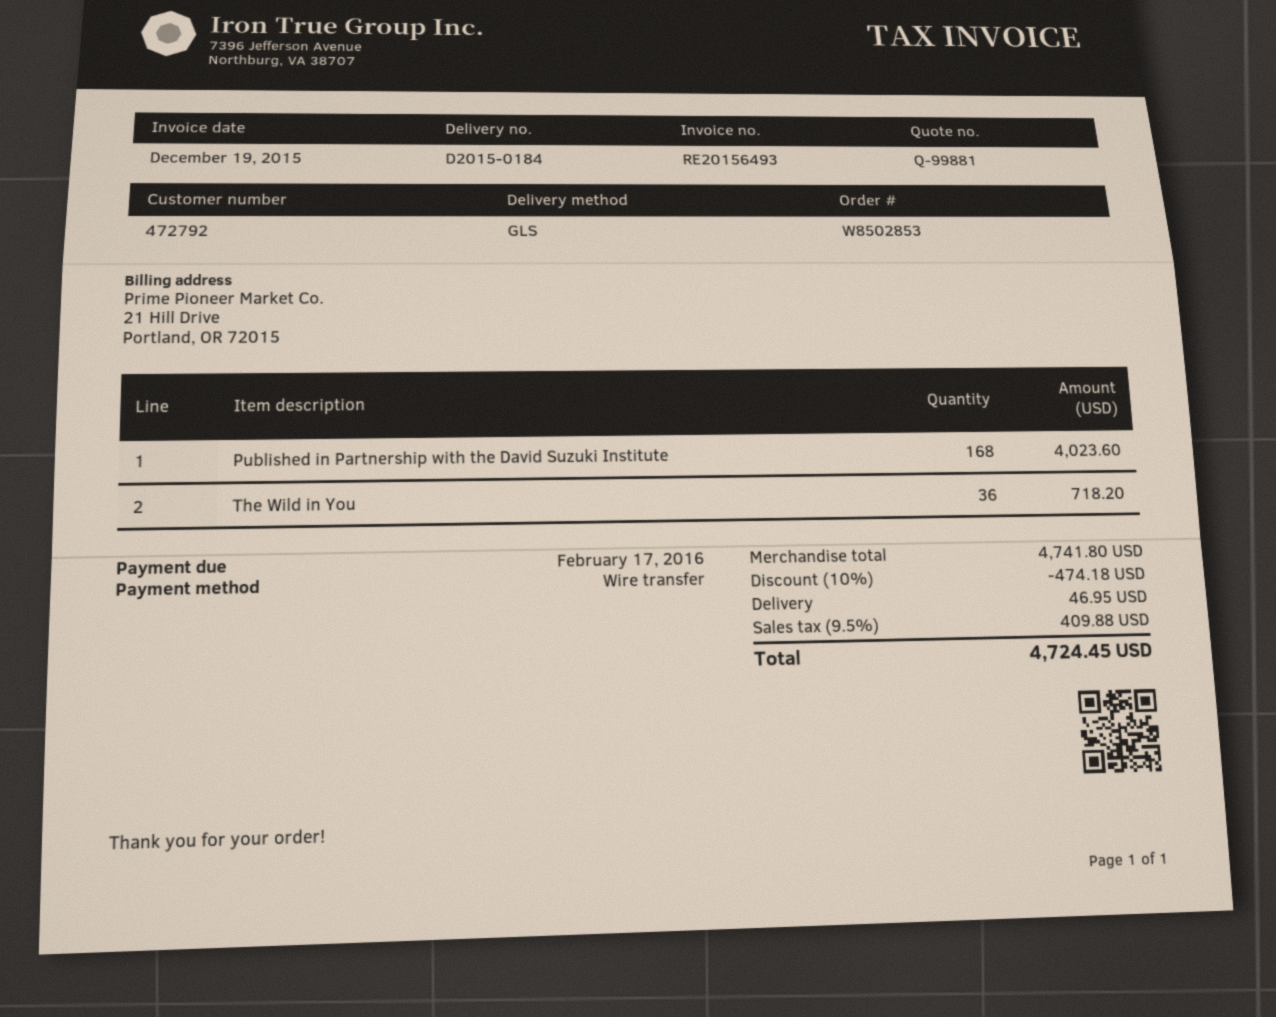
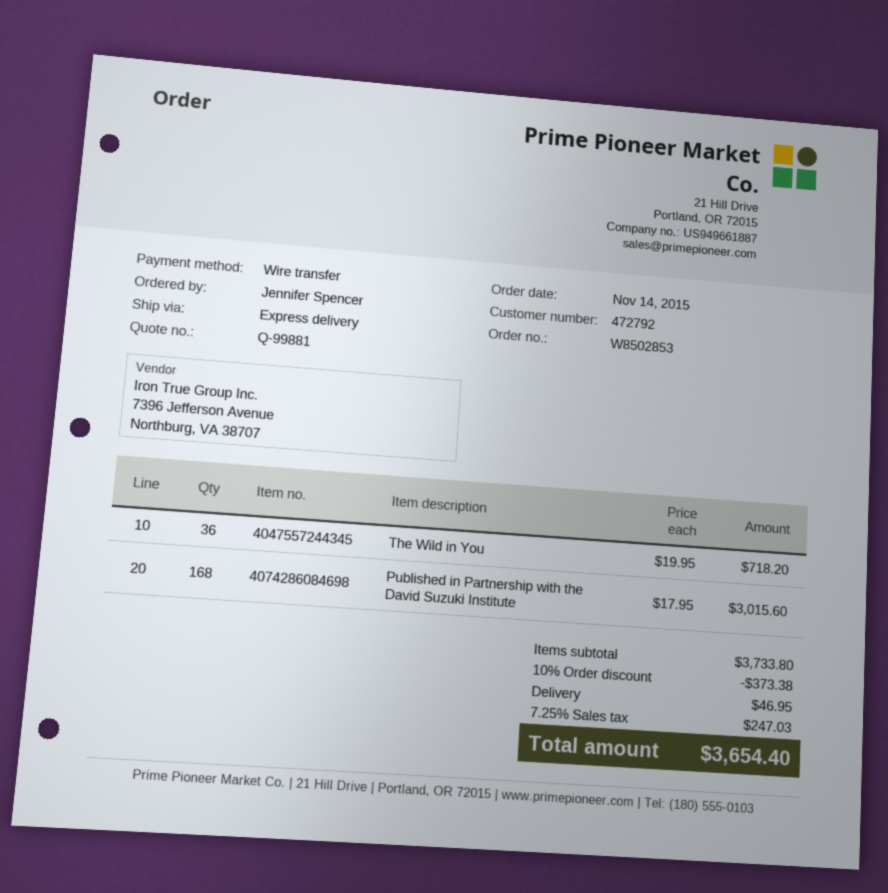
shipping method: GLS -> express
Published in Partnership with the David Suzuki Institute: 168 for 4023.60 -> 168 for 3015.60
subtotal: 4741.80 -> 3733.80
discount: 10% = 474.18 -> 10% = 373.38
tax: 9.5% = 409.88 -> 7.25% = 247.03
total: 4724.45 -> 3654.40

